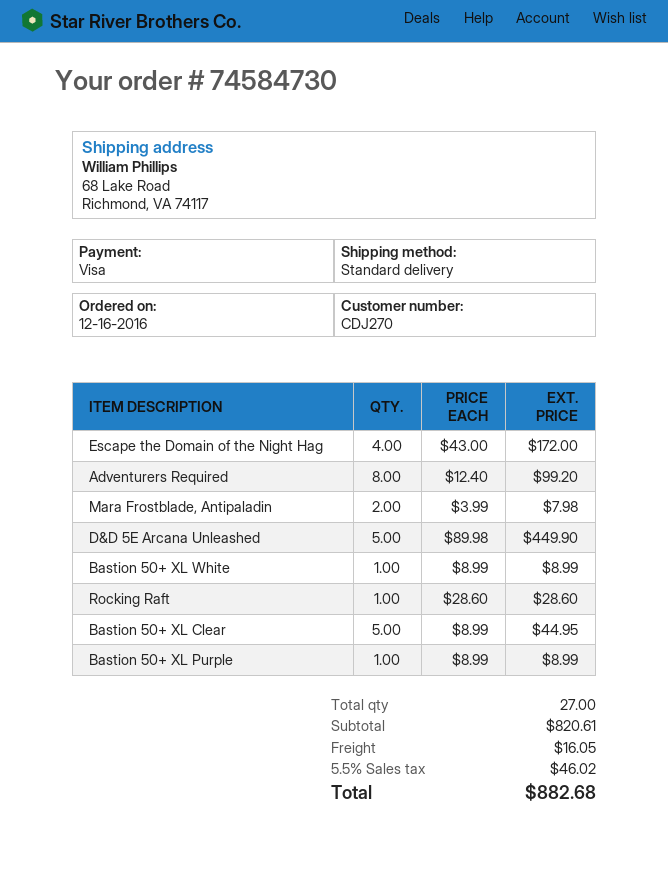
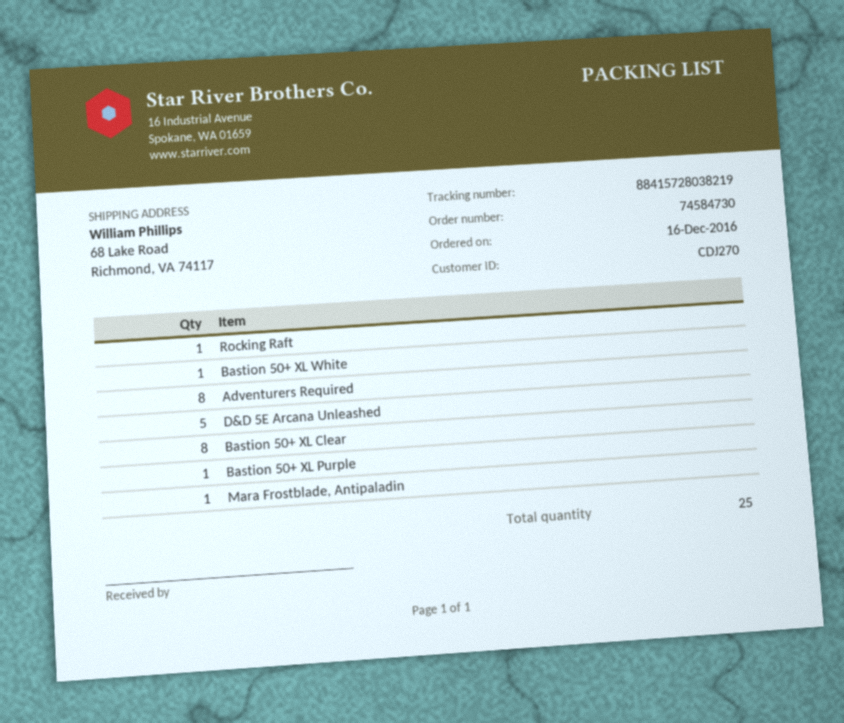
Escape the Domain of the Night Hag: 4 -> none
Mara Frostblade, Antipaladin: 2 -> 1
Bastion 50+ XL Clear: 5 -> 8
total quantity: 27 -> 25

